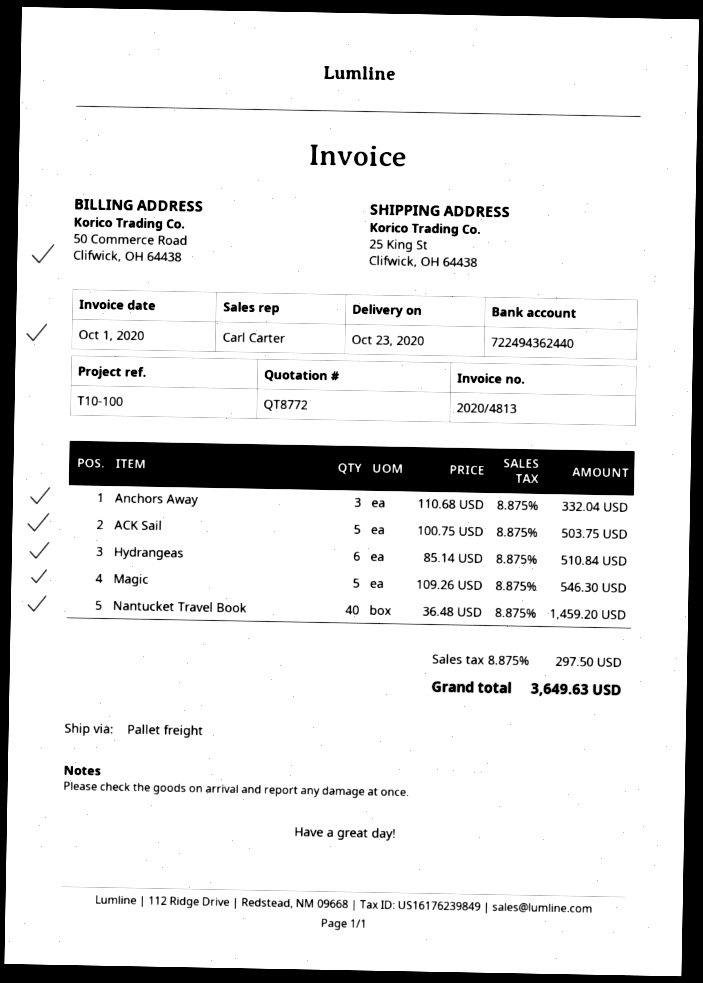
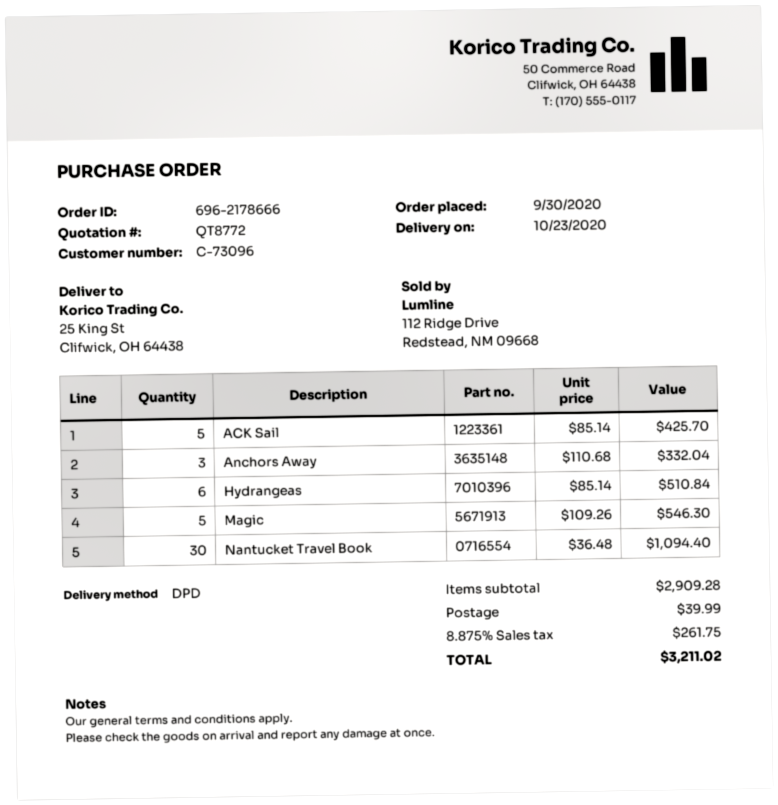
shipping method: pallet freight -> DPD
ACK Sail: 5 x 100.75 = 503.75 -> 5 x 85.14 = 425.70
Nantucket Travel Book: 40 x 36.48 = 1459.20 -> 30 x 36.48 = 1094.40
shipping: none -> 39.99
tax: 8.875% = 297.50 -> 8.875% = 261.75
total: 3649.63 -> 3211.02

